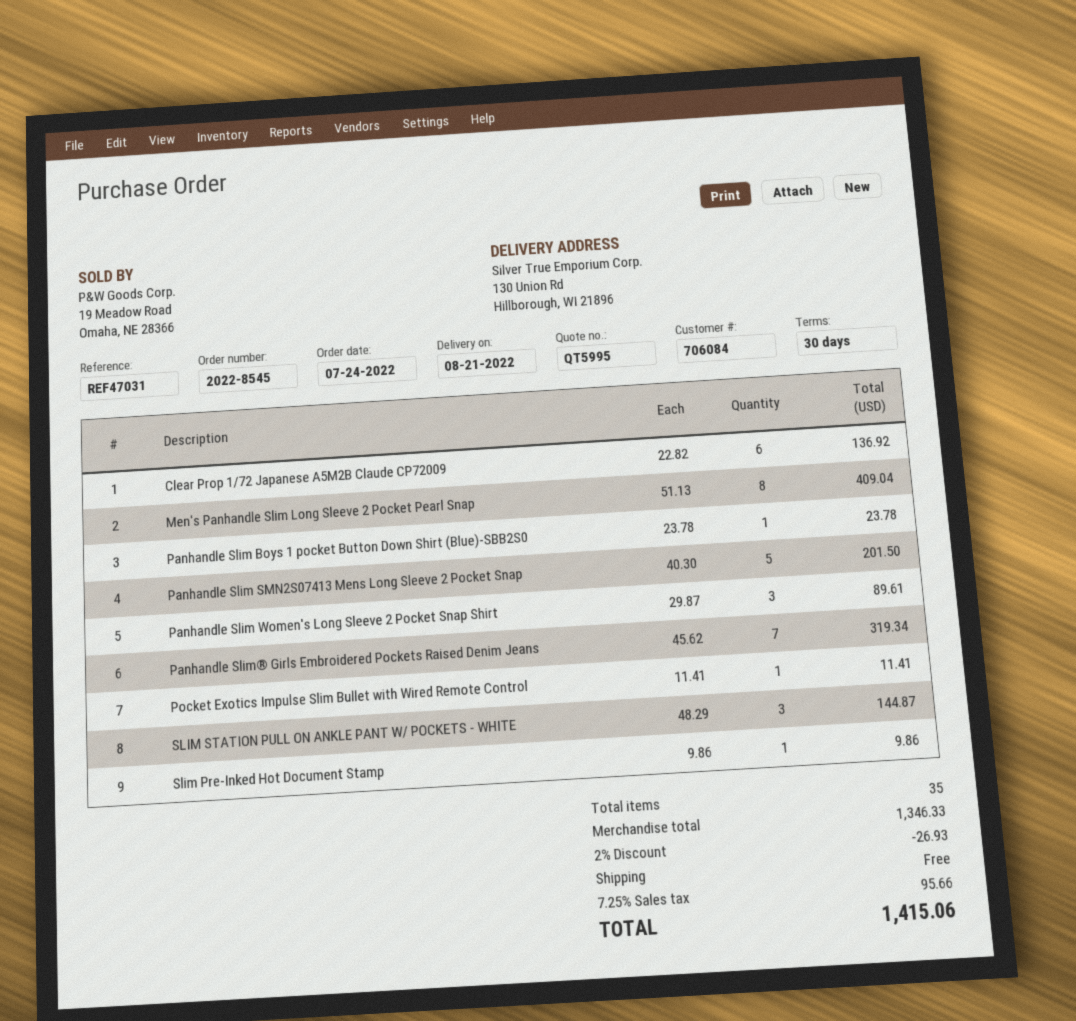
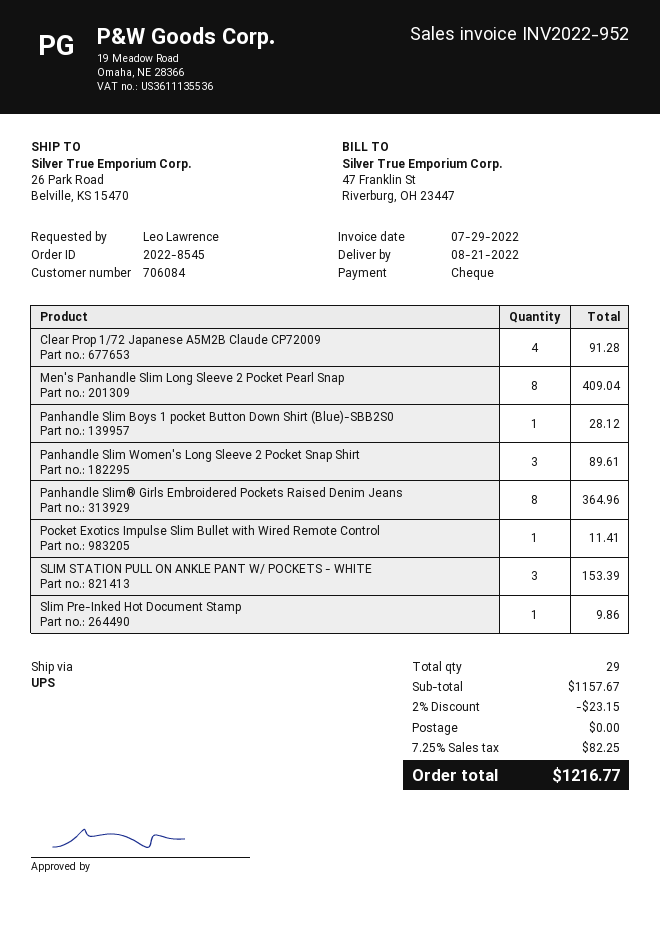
ship to: 130 Union Rd, Hillborough, WI 21896 -> 26 Park Road, Belville, KS 15470
Clear Prop 1/72 Japanese A5M2B Claude CP72009: 6 for 136.92 -> 4 for 91.28
Panhandle Slim Boys 1 pocket Button Down Shirt (Blue)-SBB2S0: 1 for 23.78 -> 1 for 28.12
Panhandle Slim SMN2S07413 Mens Long Sleeve 2 Pocket Snap: 5 for 201.50 -> none
Panhandle Slim® Girls Embroidered Pockets Raised Denim Jeans: 7 for 319.34 -> 8 for 364.96
SLIM STATION PULL ON ANKLE PANT W/ POCKETS - WHITE: 3 for 144.87 -> 3 for 153.39
total quantity: 35 -> 29
subtotal: 1346.33 -> 1157.67
discount: 2% = 26.93 -> 2% = 23.15
tax: 7.25% = 95.66 -> 7.25% = 82.25
total: 1415.06 -> 1216.77

